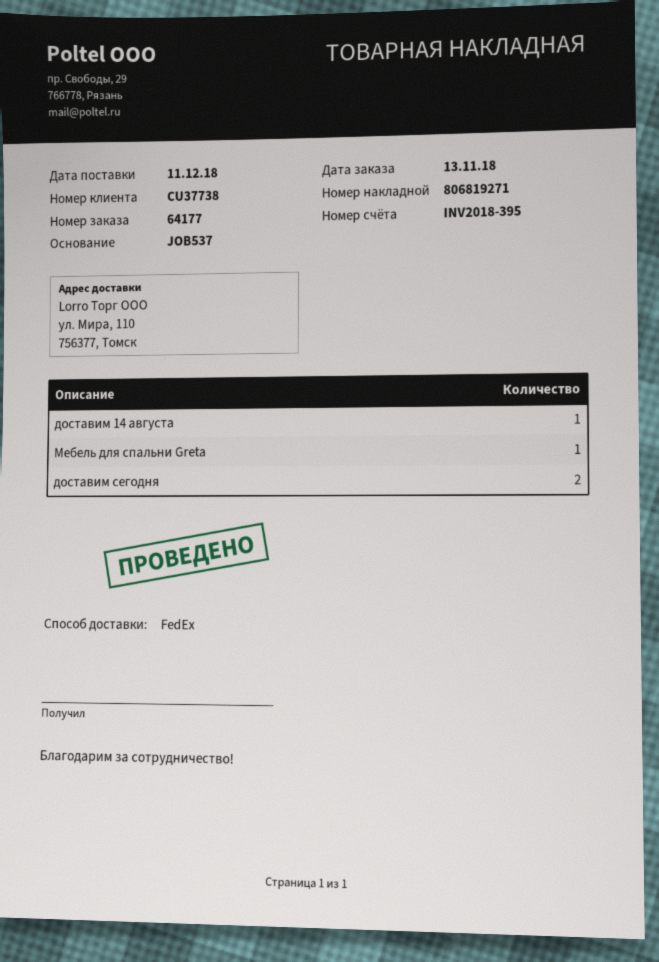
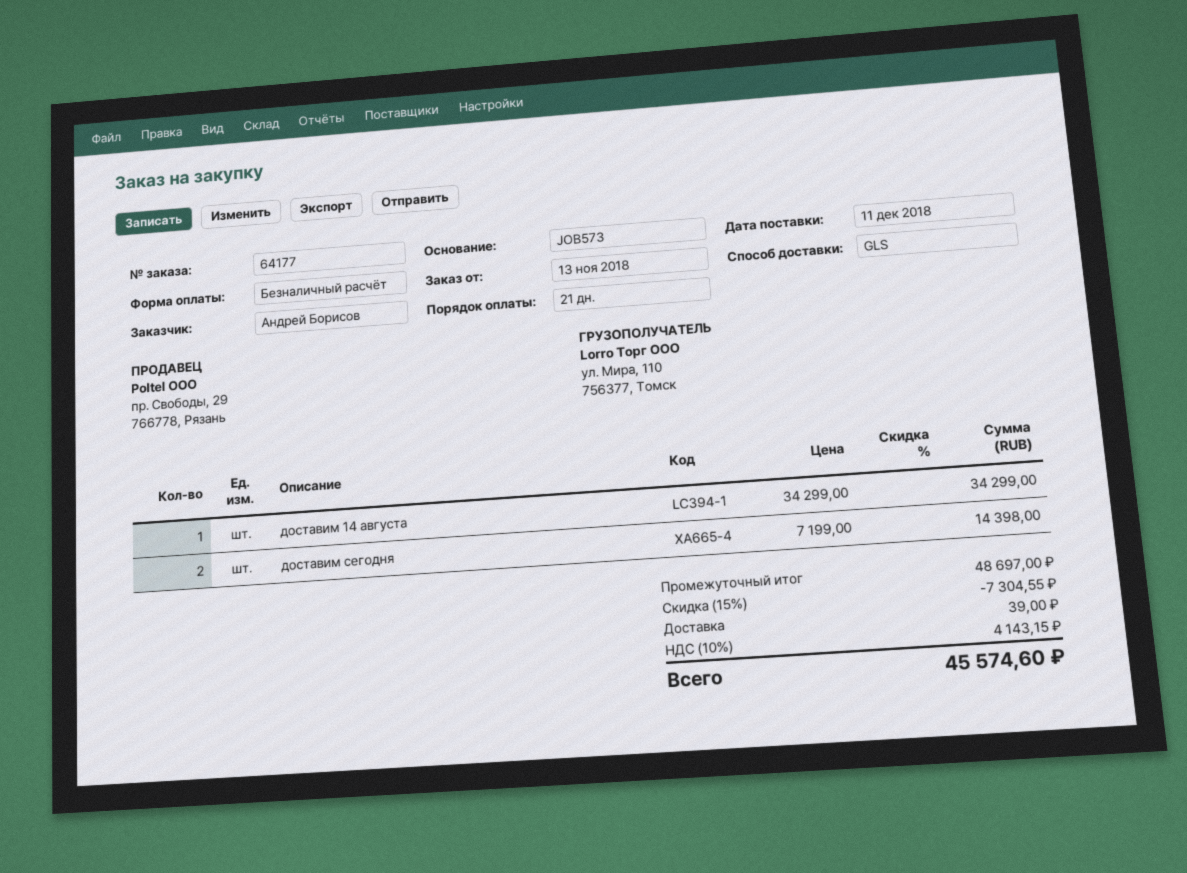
reference: JOB537 -> JOB573
shipping method: FedEx -> GLS
Мебель для спальни Greta: 1 -> none

